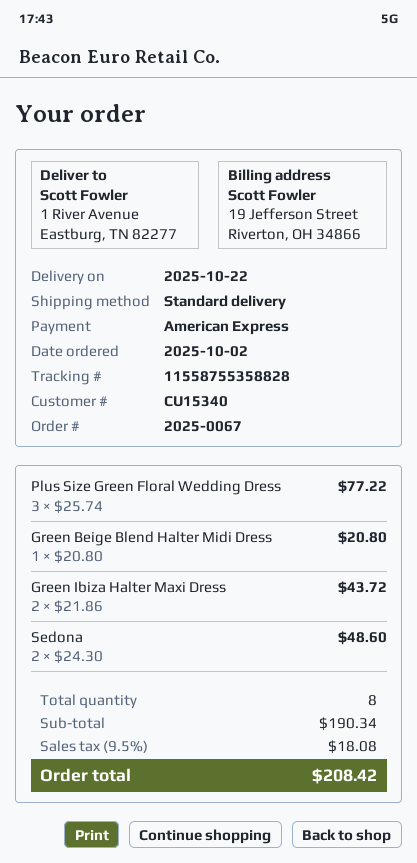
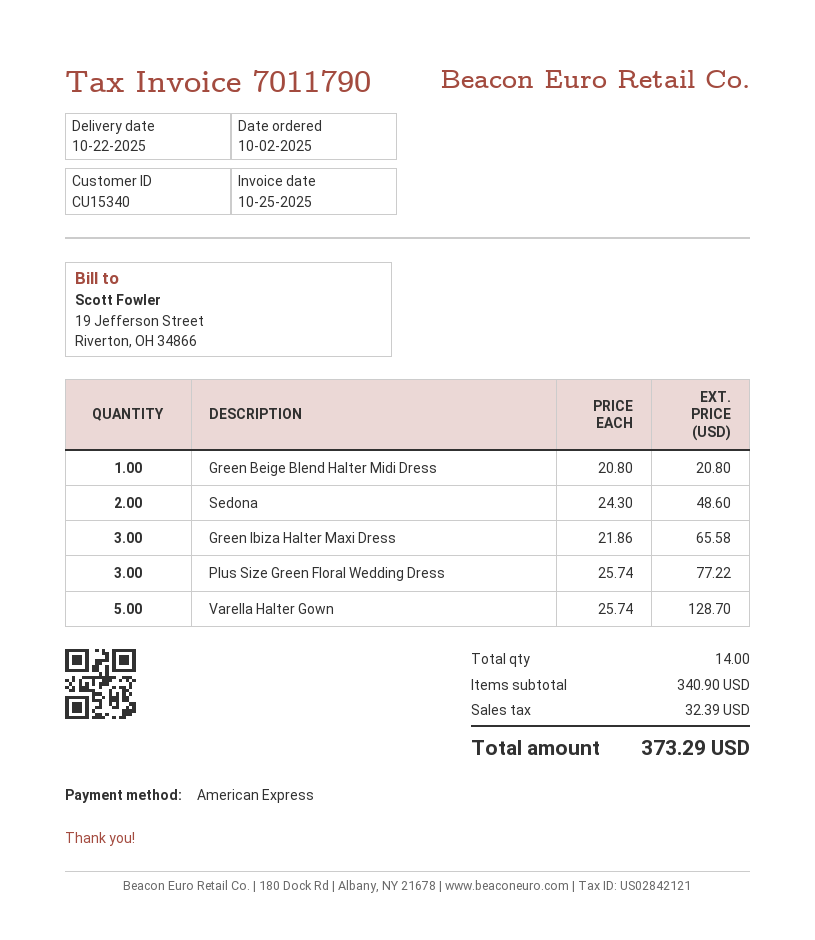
Green Ibiza Halter Maxi Dress: 2 x 21.86 = 43.72 -> 3 x 21.86 = 65.58
Varella Halter Gown: none -> 5 x 25.74 = 128.70
total quantity: 8 -> 14
subtotal: 190.34 -> 340.90
tax: 18.08 -> 32.39
total: 208.42 -> 373.29

